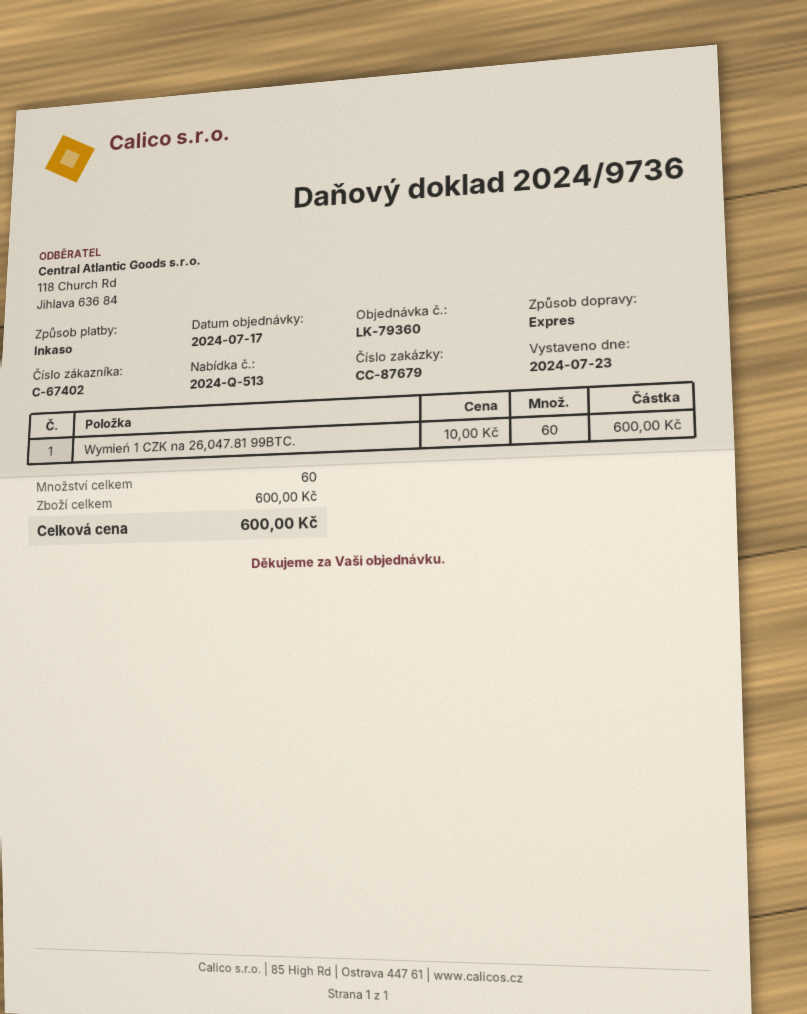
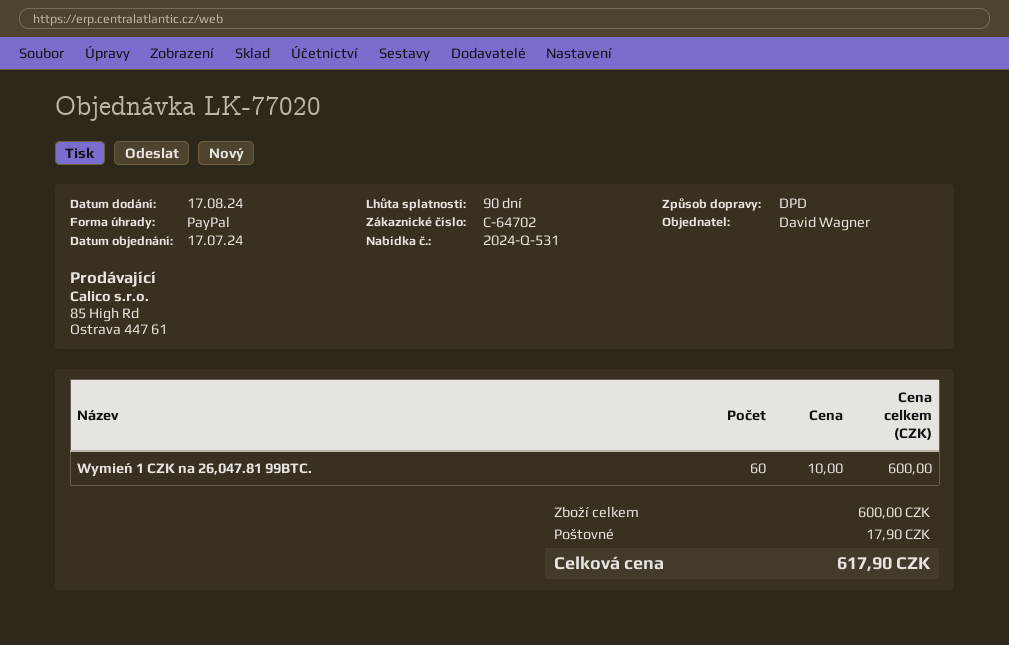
quote number: 2024-Q-513 -> 2024-Q-531
order number: LK-79360 -> LK-77020
customer number: C-67402 -> C-64702
payment method: direct debit -> PayPal
shipping method: express -> DPD
shipping: none -> 17.90
total: 600.00 -> 617.90

